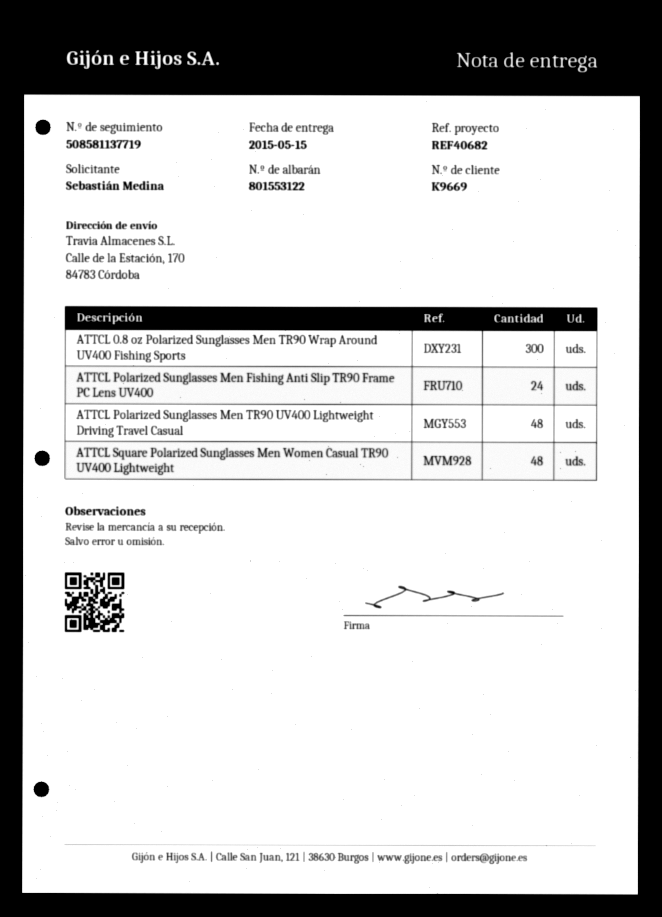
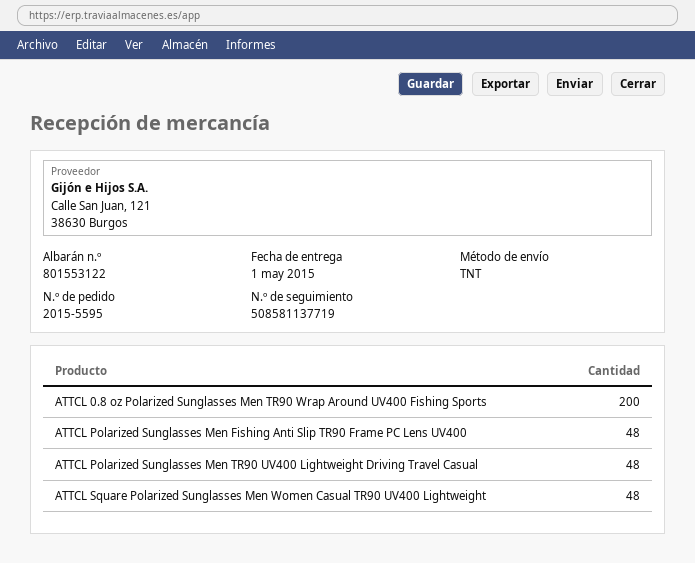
delivery date: 2015-05-15 -> 2015-05-01
ATTCL 0.8 oz Polarized Sunglasses Men TR90 Wrap Around UV400 Fishing Sports: 300 -> 200
ATTCL Polarized Sunglasses Men Fishing Anti Slip TR90 Frame PC Lens UV400: 24 -> 48

